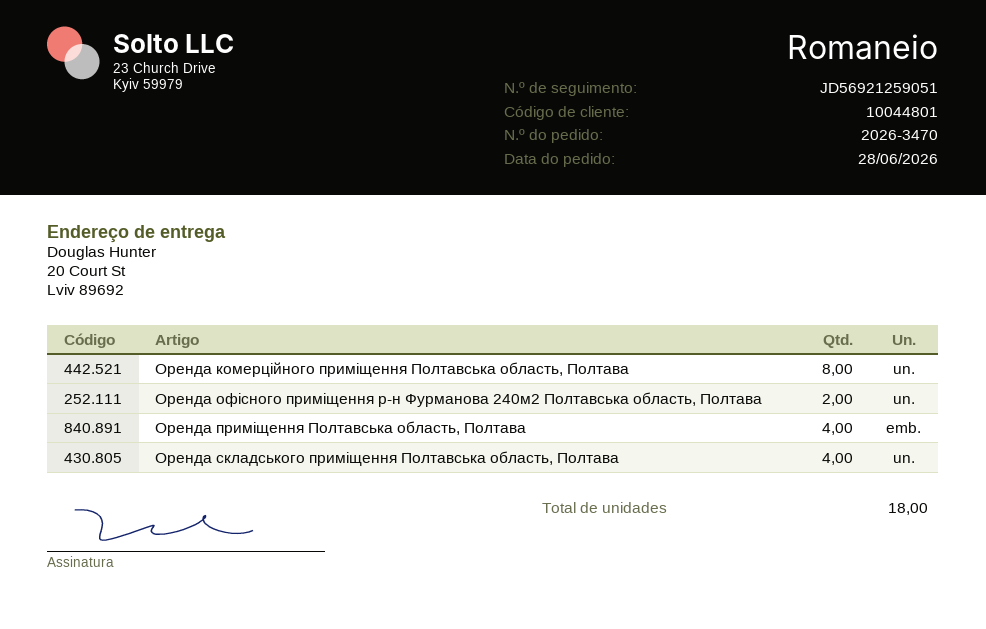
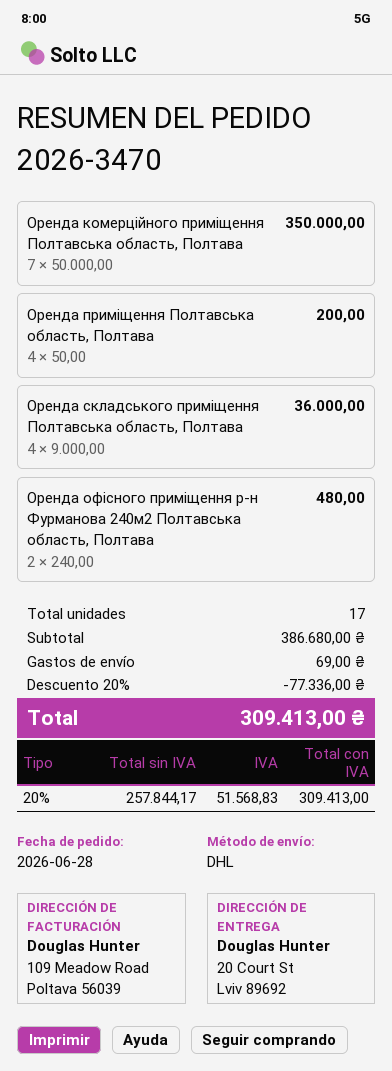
Оренда комерційного приміщення Полтавська область, Полтава: 8 -> 7
total quantity: 18 -> 17

